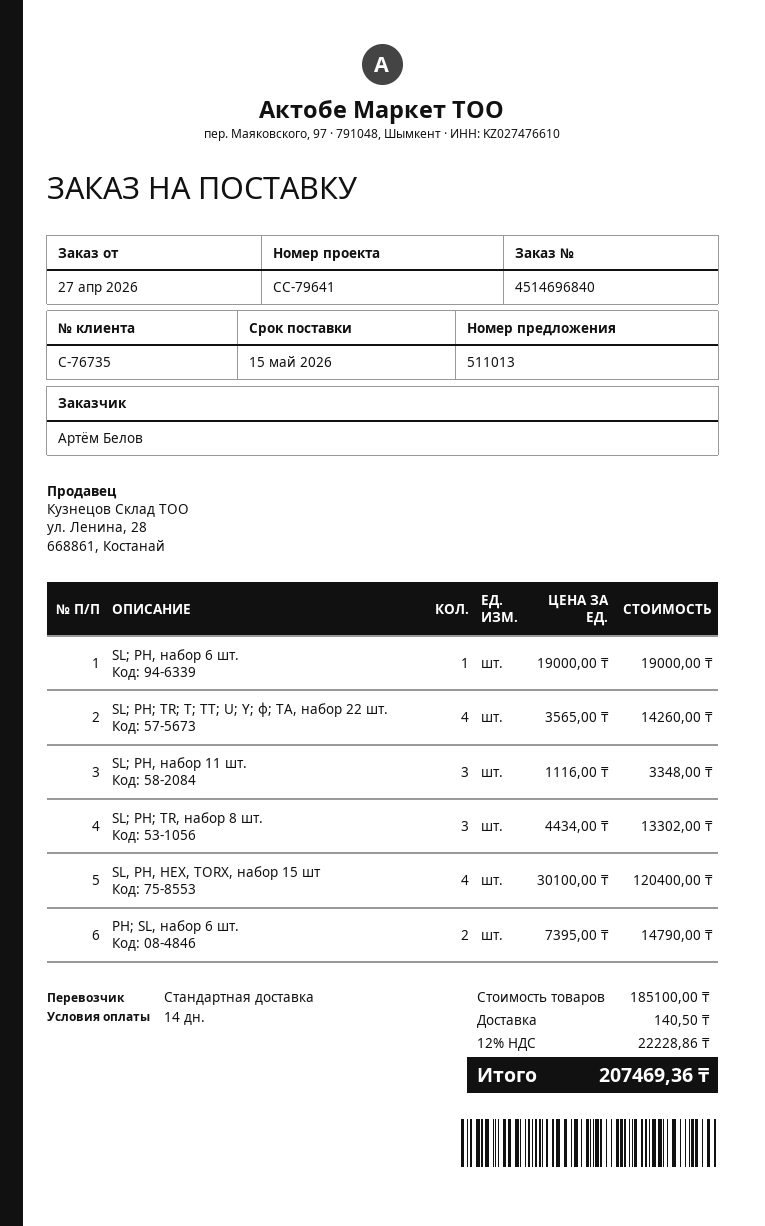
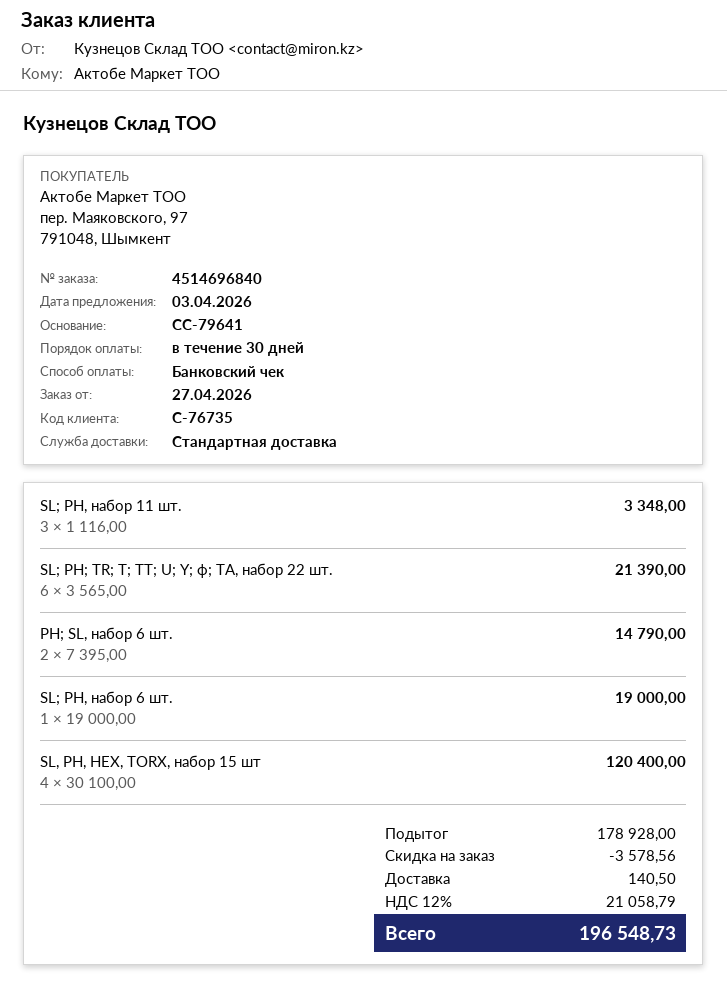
payment terms: 14 days -> 30 days
SL; PH; TR; T; TT; U; Y; ф; TA, набор 22 шт.: 4 x 3565.00 = 14260.00 -> 6 x 3565.00 = 21390.00
SL; PH; TR, набор 8 шт.: 3 x 4434.00 = 13302.00 -> none
subtotal: 185100.00 -> 178928.00
discount: none -> 3578.56
tax: 12% = 22228.86 -> 12% = 21058.79
total: 207469.36 -> 196548.73

